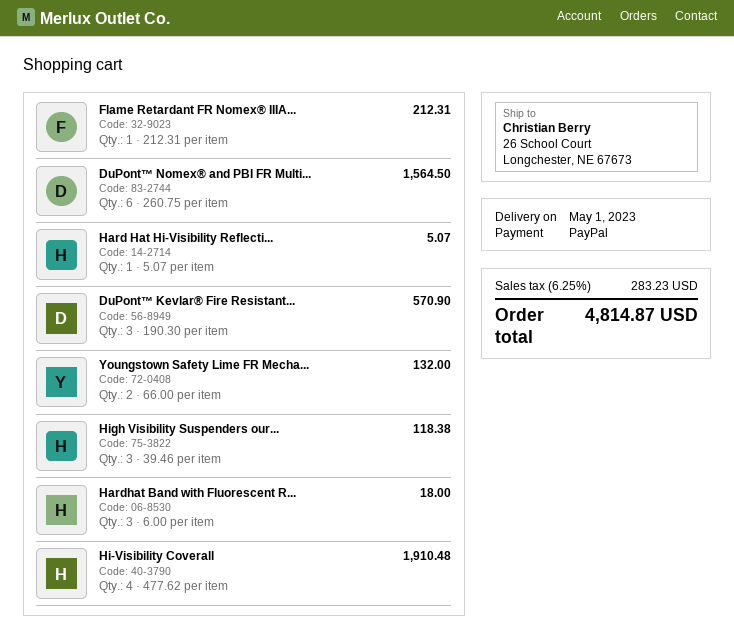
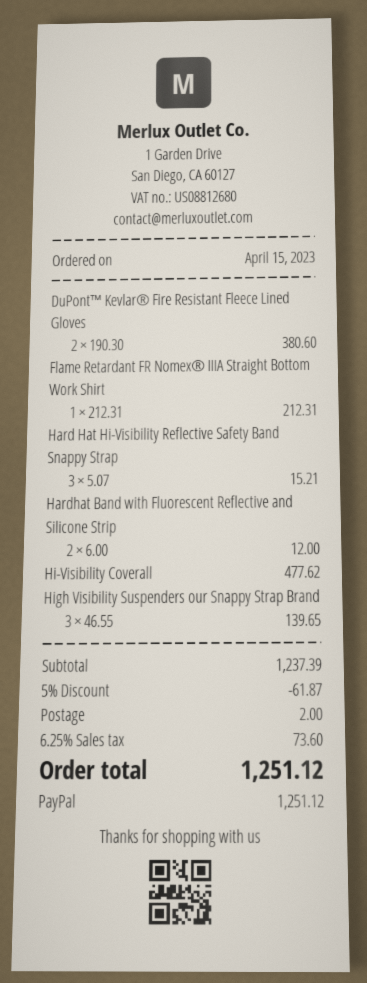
DuPont™ Nomex® and PBI FR Multi...: 6 x 260.75 = 1564.50 -> none
Hard Hat Hi-Visibility Reflecti...: 1 x 5.07 = 5.07 -> 3 x 5.07 = 15.21
DuPont™ Kevlar® Fire Resistant...: 3 x 190.30 = 570.90 -> 2 x 190.30 = 380.60
Youngstown Safety Lime FR Mecha...: 2 x 66.00 = 132.00 -> none
High Visibility Suspenders our...: 3 x 39.46 = 118.38 -> 3 x 46.55 = 139.65
Hardhat Band with Fluorescent R...: 3 x 6.00 = 18.00 -> 2 x 6.00 = 12.00
Hi-Visibility Coverall: 4 x 477.62 = 1910.48 -> 1 x 477.62 = 477.62
discount: none -> 5% = 61.87
shipping: none -> 2.00
tax: 6.25% = 283.23 -> 6.25% = 73.60
total: 4814.87 -> 1251.12

